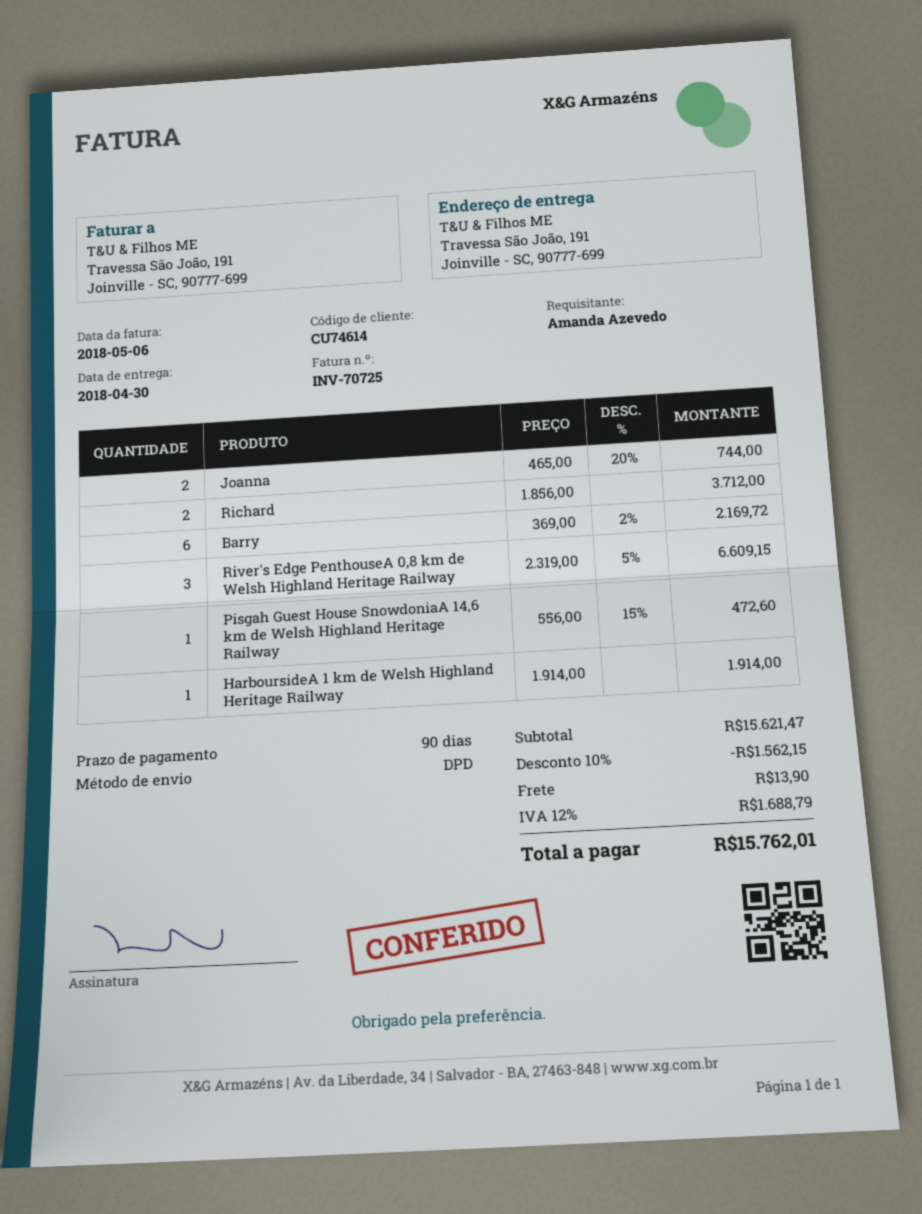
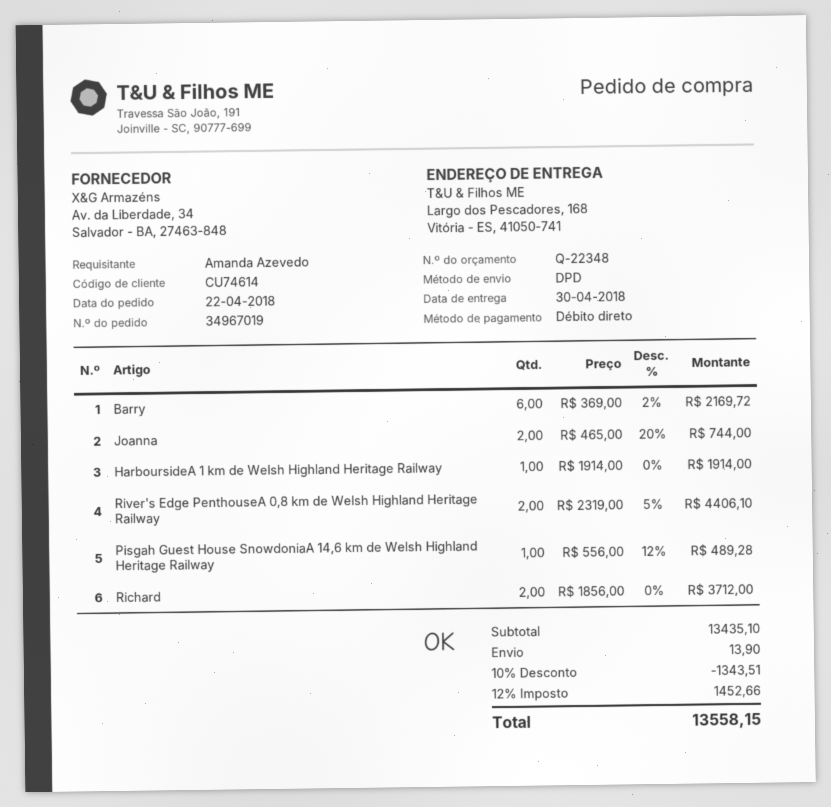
ship to: Travessa São João, 191, Joinville - SC, 90777-699 -> Largo dos Pescadores, 168, Vitória - ES, 41050-741
River's Edge PenthouseA 0,8 km de Welsh Highland Heritage Railway: 3 x 2319.00 - 5% = 6609.15 -> 2 x 2319.00 - 5% = 4406.10
Pisgah Guest House SnowdoniaA 14,6 km de Welsh Highland Heritage Railway: 1 x 556.00 - 15% = 472.60 -> 1 x 556.00 - 12% = 489.28
subtotal: 15621.47 -> 13435.10
discount: 10% = 1562.15 -> 10% = 1343.51
tax: 12% = 1688.79 -> 12% = 1452.66
total: 15762.01 -> 13558.15

